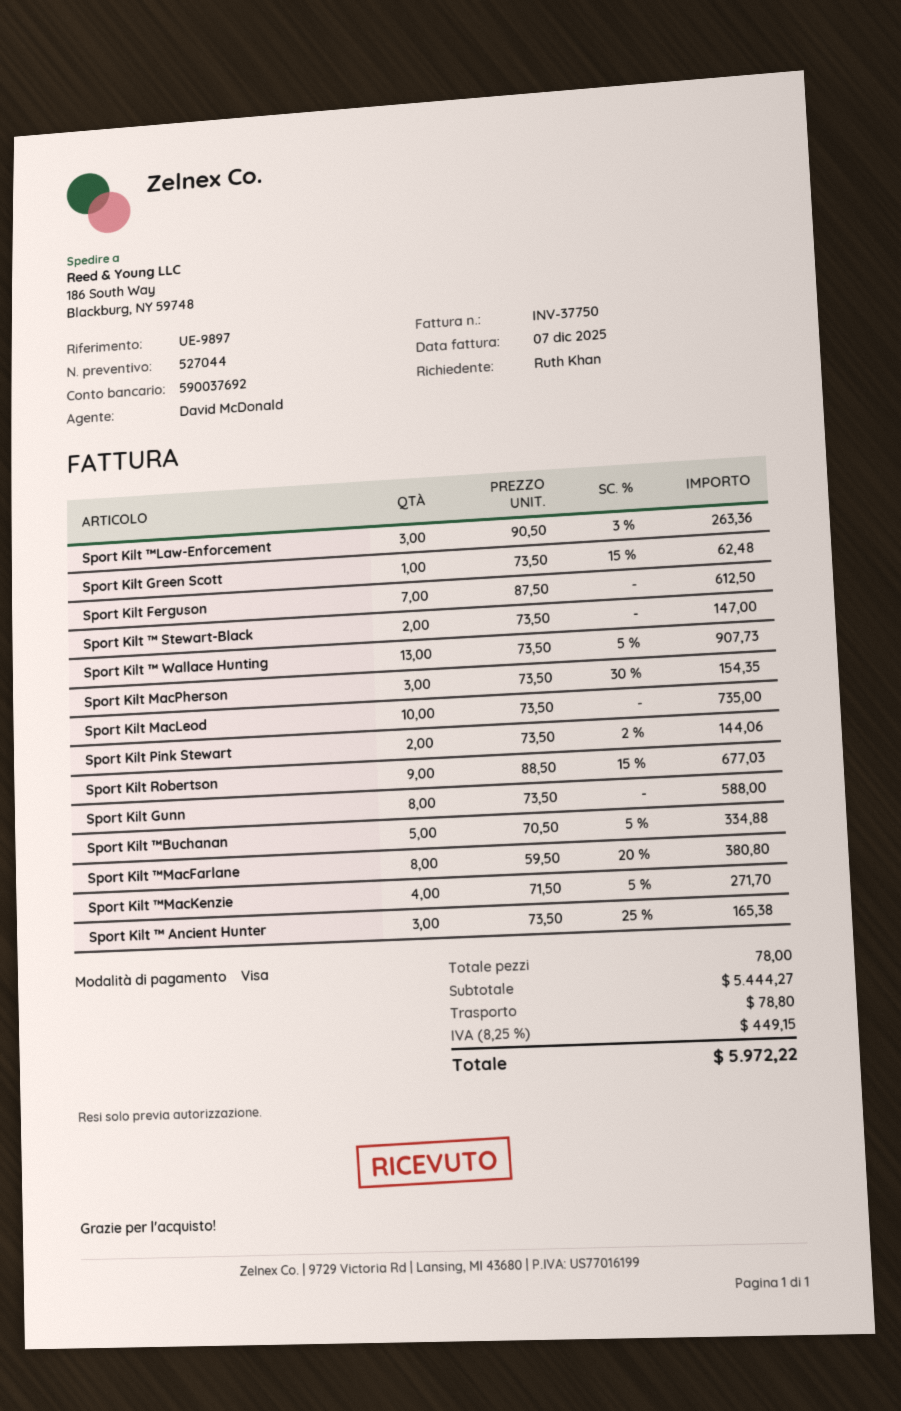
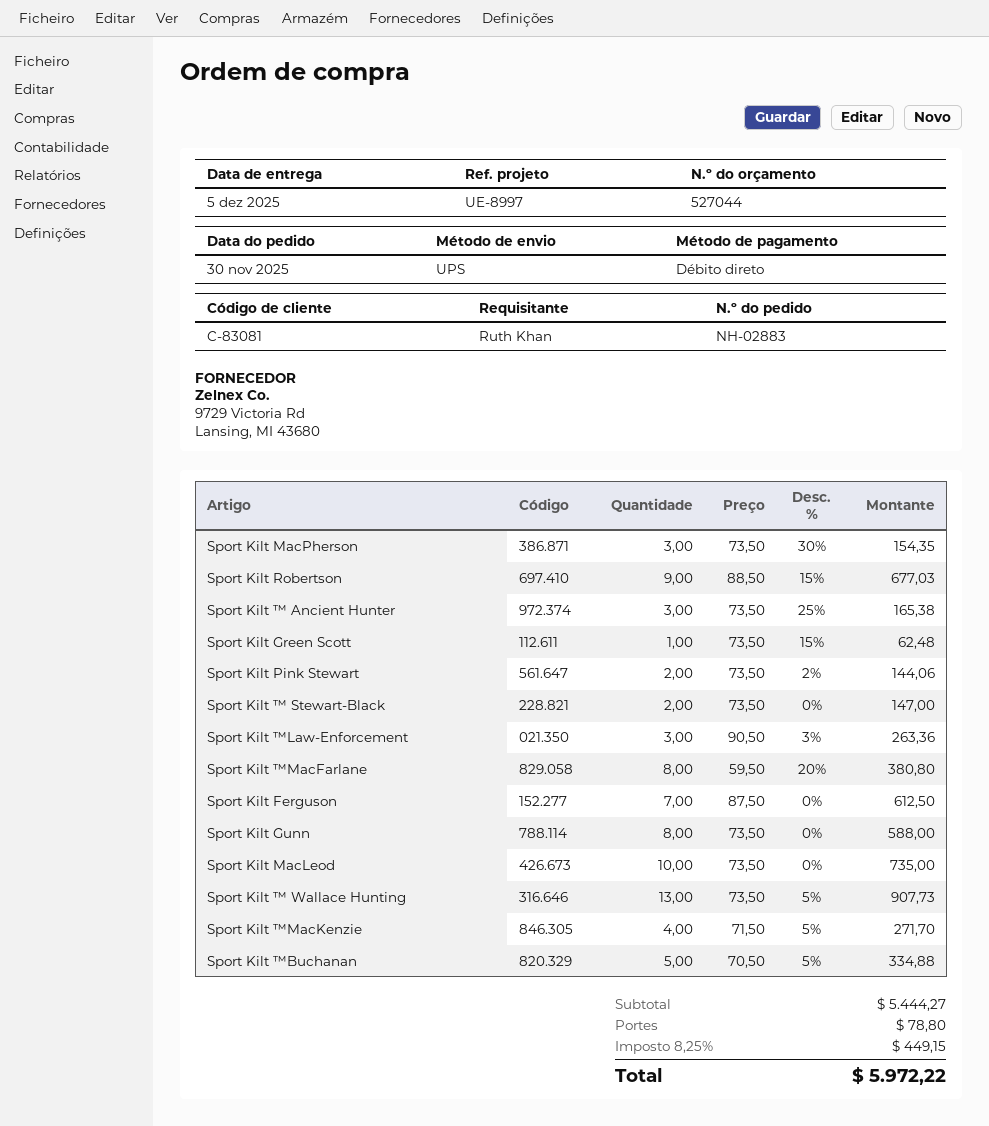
reference: UE-9897 -> UE-8997
payment method: Visa -> direct debit

